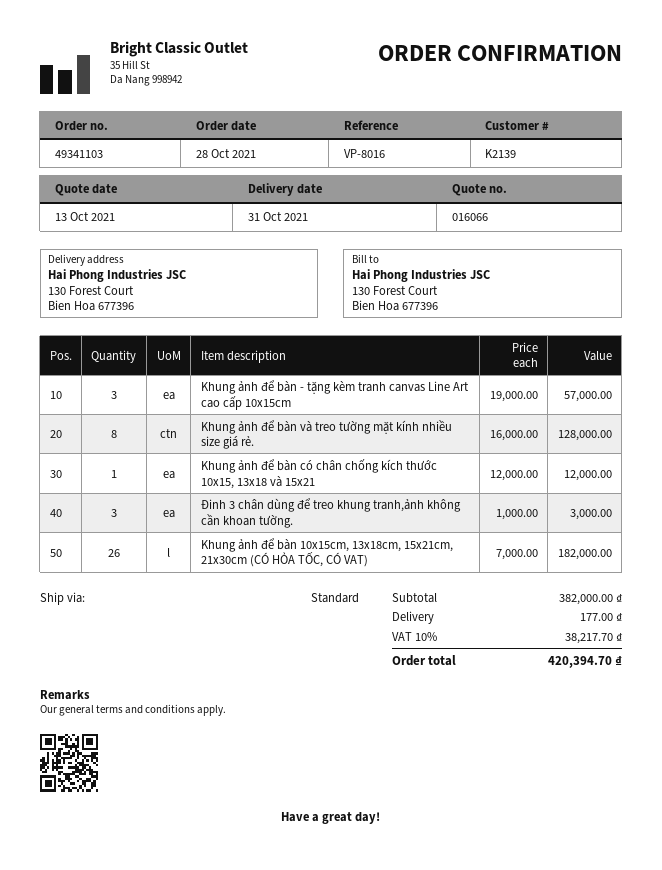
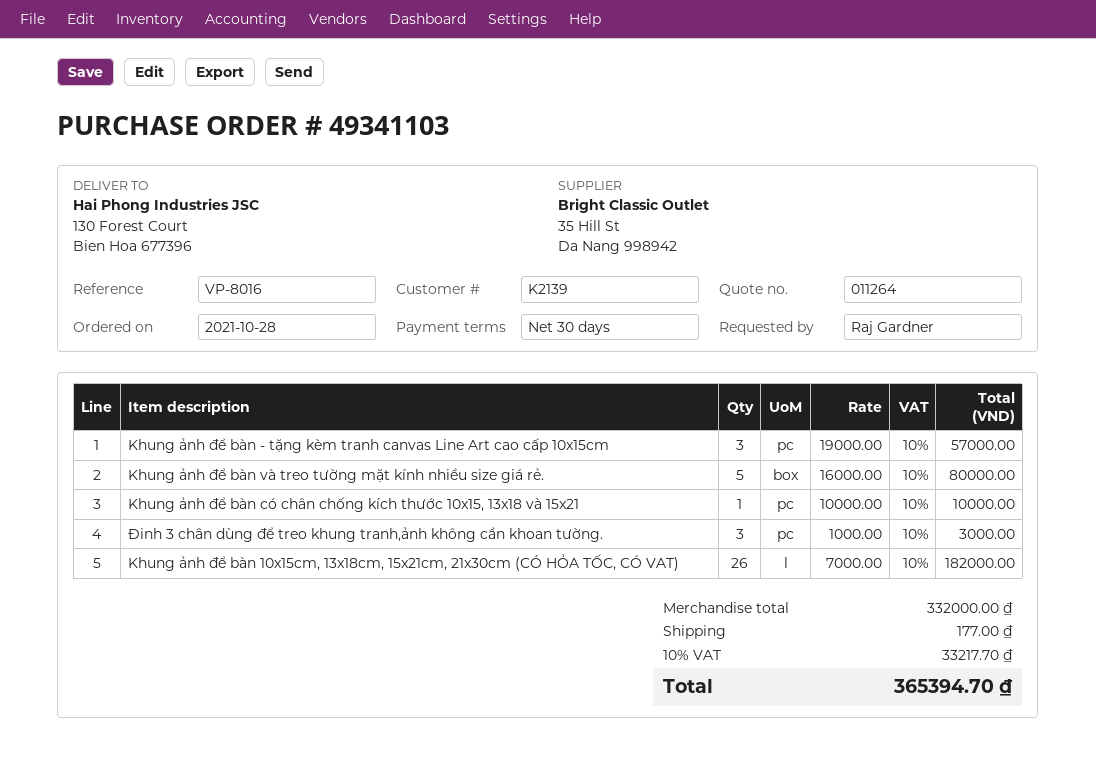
quote number: 016066 -> 011264
Khung ảnh để bàn và treo tường mặt kính nhiều size giá rẻ.: 8 x 16000.00 = 128000.00 -> 5 x 16000.00 = 80000.00
Khung ảnh để bàn có chân chống kích thước 10x15, 13x18 và 15x21: 1 x 12000.00 = 12000.00 -> 1 x 10000.00 = 10000.00
subtotal: 382000.00 -> 332000.00
tax: 10% = 38217.70 -> 10% = 33217.70
total: 420394.70 -> 365394.70

